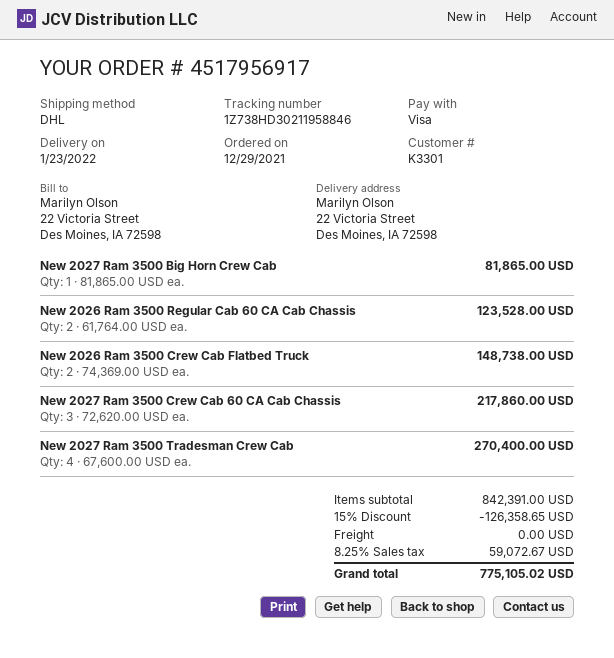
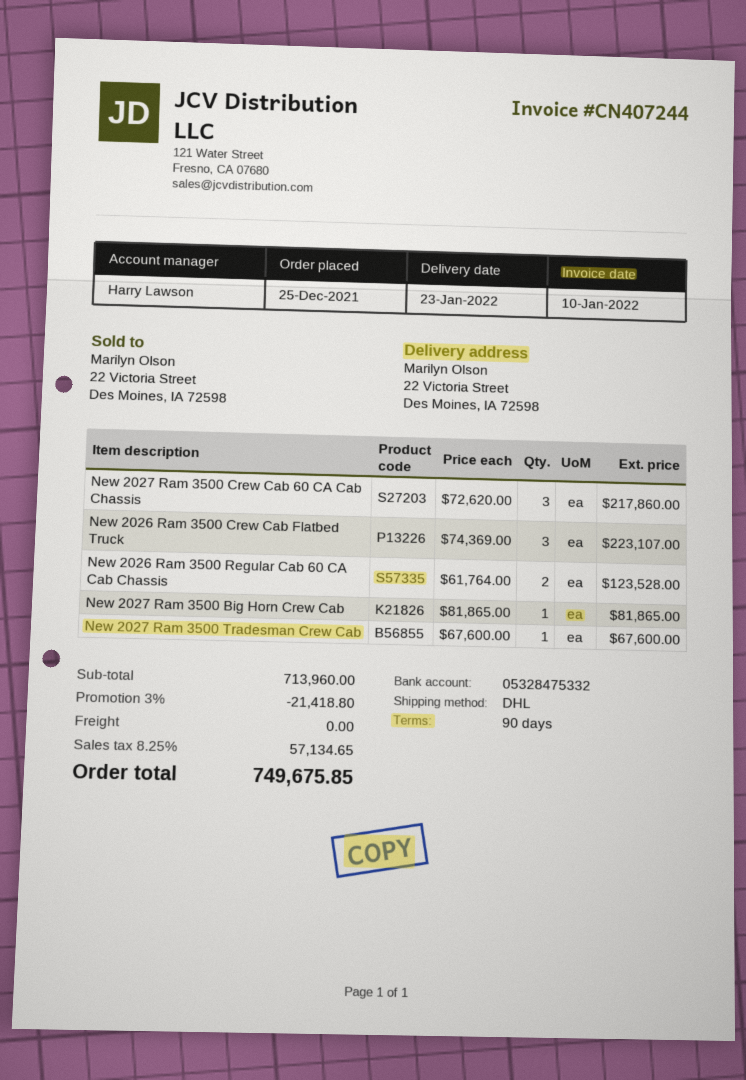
order date: 2021-12-29 -> 2021-12-25
New 2026 Ram 3500 Crew Cab Flatbed Truck: 2 x 74369.00 = 148738.00 -> 3 x 74369.00 = 223107.00
New 2027 Ram 3500 Tradesman Crew Cab: 4 x 67600.00 = 270400.00 -> 1 x 67600.00 = 67600.00
subtotal: 842391.00 -> 713960.00
discount: 15% = 126358.65 -> 3% = 21418.80
tax: 8.25% = 59072.67 -> 8.25% = 57134.65
total: 775105.02 -> 749675.85

